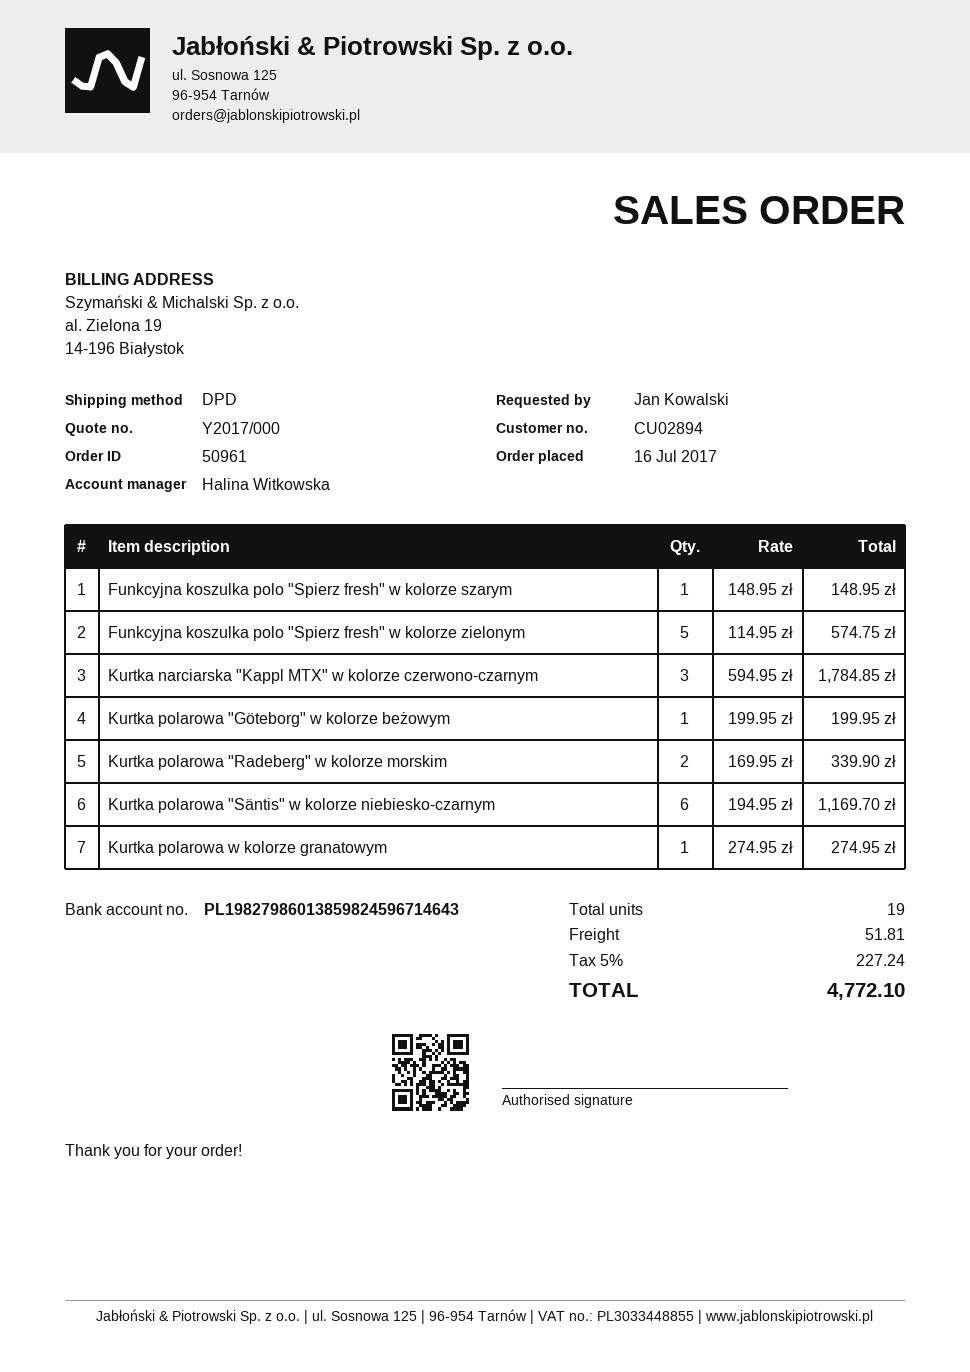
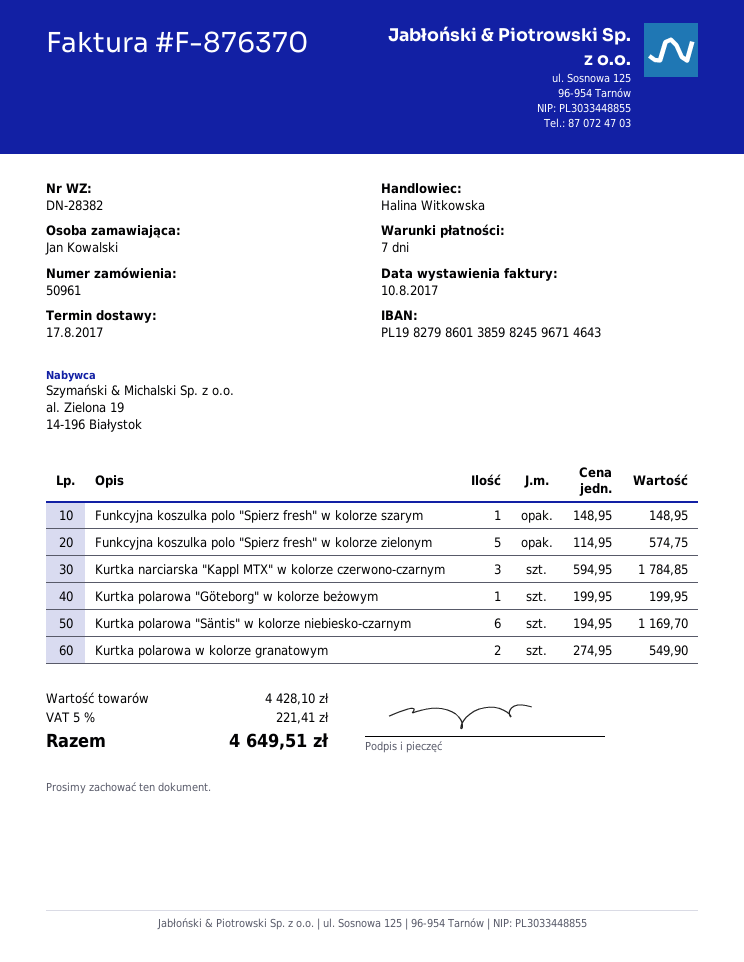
Kurtka polarowa "Radeberg" w kolorze morskim: 2 x 169.95 = 339.90 -> none
Kurtka polarowa w kolorze granatowym: 1 x 274.95 = 274.95 -> 2 x 274.95 = 549.90
shipping: 51.81 -> none
tax: 5% = 227.24 -> 5% = 221.41
total: 4772.10 -> 4649.51

